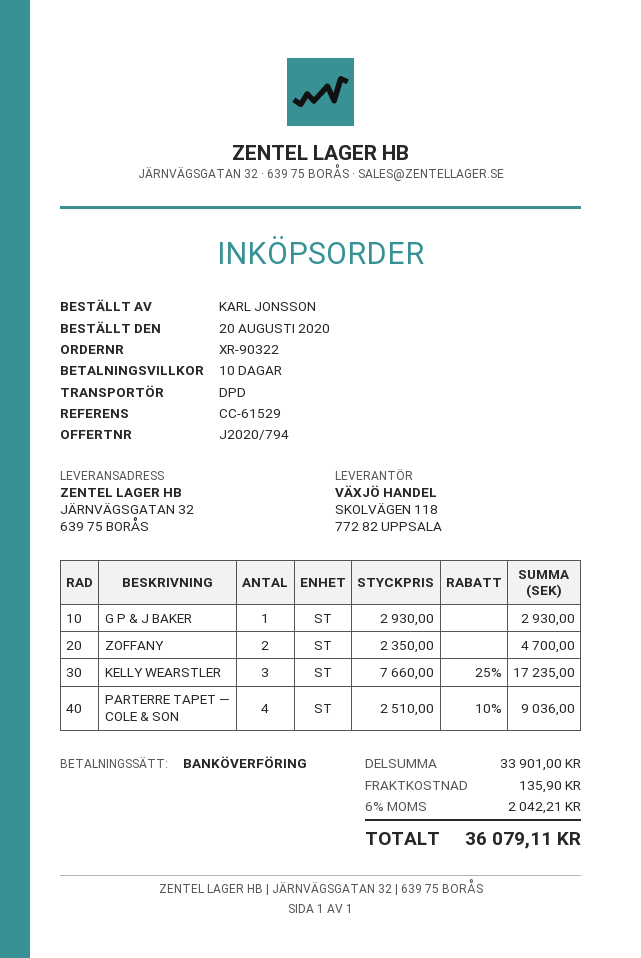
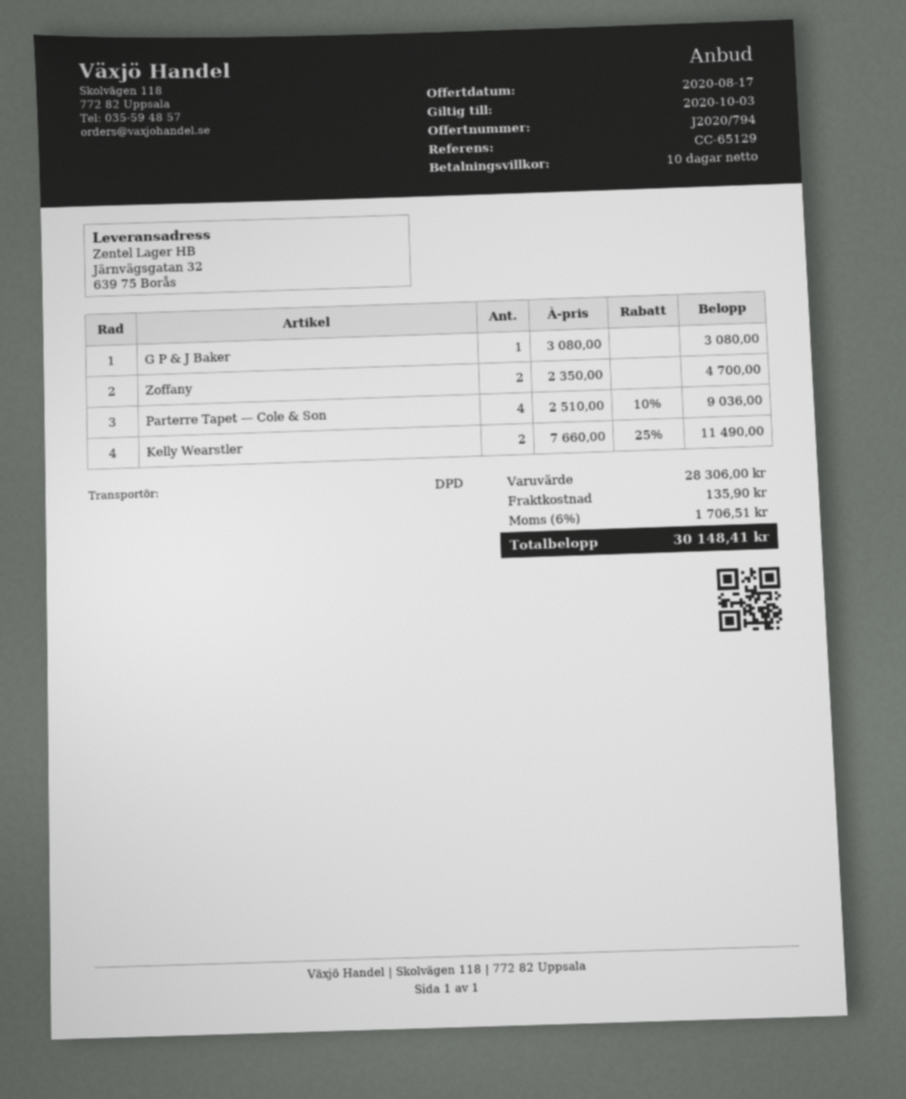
reference: CC-61529 -> CC-65129
G P & J BAKER: 1 x 2930.00 = 2930.00 -> 1 x 3080.00 = 3080.00
KELLY WEARSTLER: 3 x 7660.00 - 25% = 17235.00 -> 2 x 7660.00 - 25% = 11490.00
subtotal: 33901.00 -> 28306.00
tax: 6% = 2042.21 -> 6% = 1706.51
total: 36079.11 -> 30148.41

